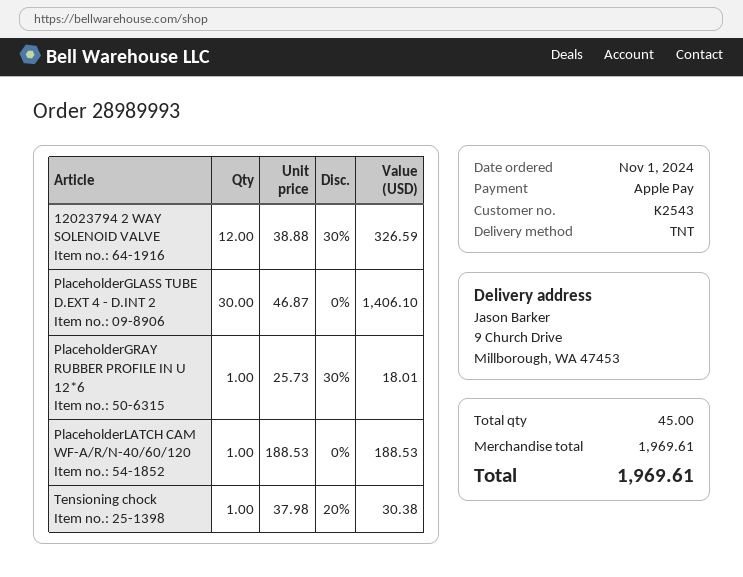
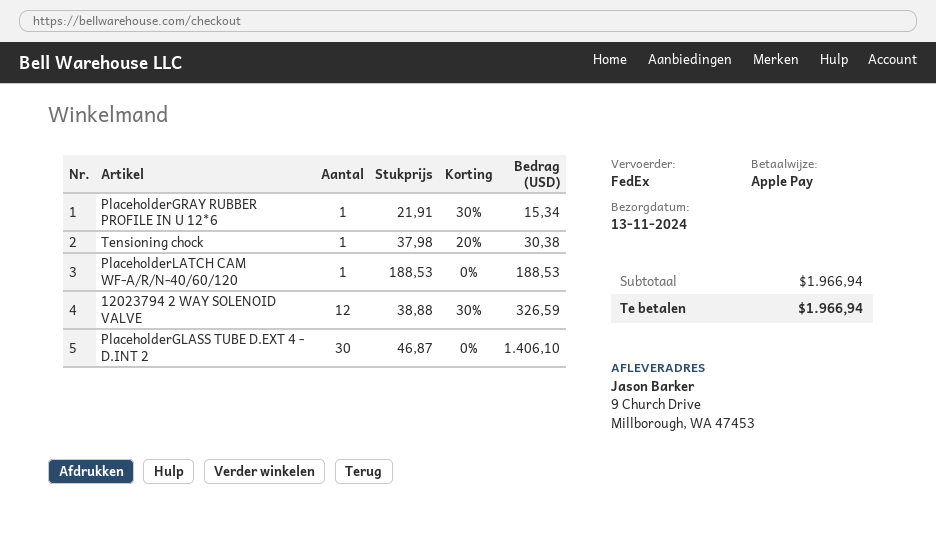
shipping method: TNT -> FedEx
PlaceholderGRAY RUBBER PROFILE IN U 12*6: 1 x 25.73 - 30% = 18.01 -> 1 x 21.91 - 30% = 15.34
subtotal: 1969.61 -> 1966.94
total: 1969.61 -> 1966.94

